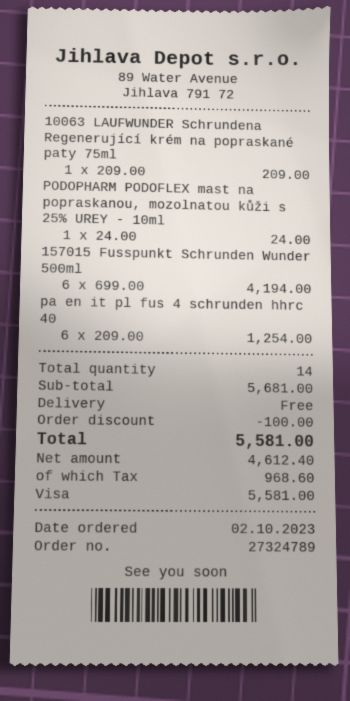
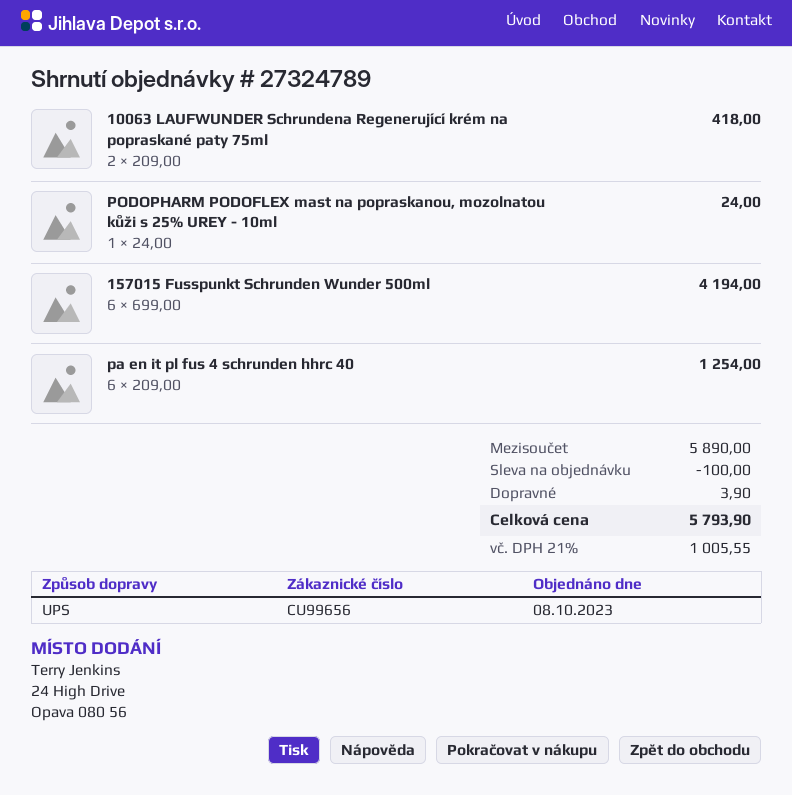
order date: 2023-10-02 -> 2023-10-08
10063 LAUFWUNDER Schrundena Regenerující krém na popraskané paty 75ml: 1 x 209.00 = 209.00 -> 2 x 209.00 = 418.00
subtotal: 5681.00 -> 5890.00
shipping: 0.00 -> 3.90
tax: 968.60 -> 1005.55
total: 5581.00 -> 5793.90

